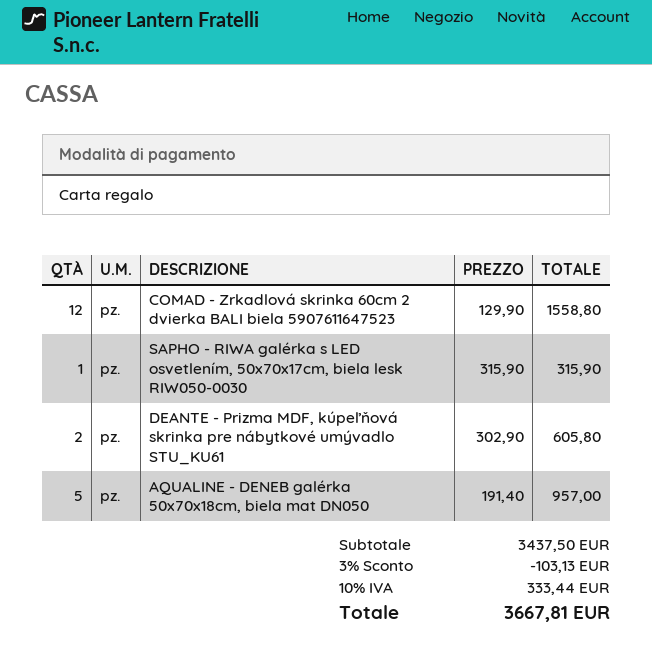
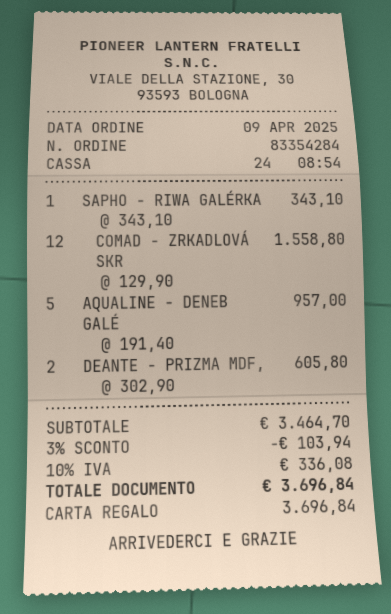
SAPHO - RIWA galérka s LED osvetlením, 50x70x17cm, biela lesk RIW050-0030: 1 x 315.90 = 315.90 -> 1 x 343.10 = 343.10
subtotal: 3437.50 -> 3464.70
discount: 3% = 103.13 -> 3% = 103.94
tax: 10% = 333.44 -> 10% = 336.08
total: 3667.81 -> 3696.84

